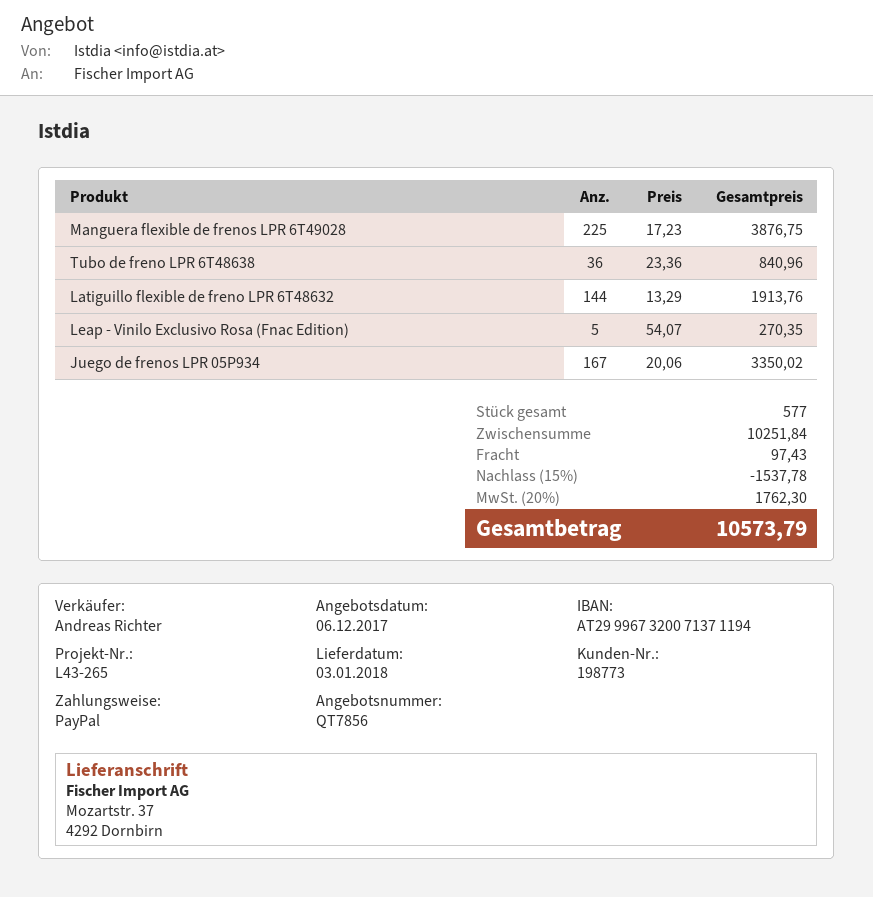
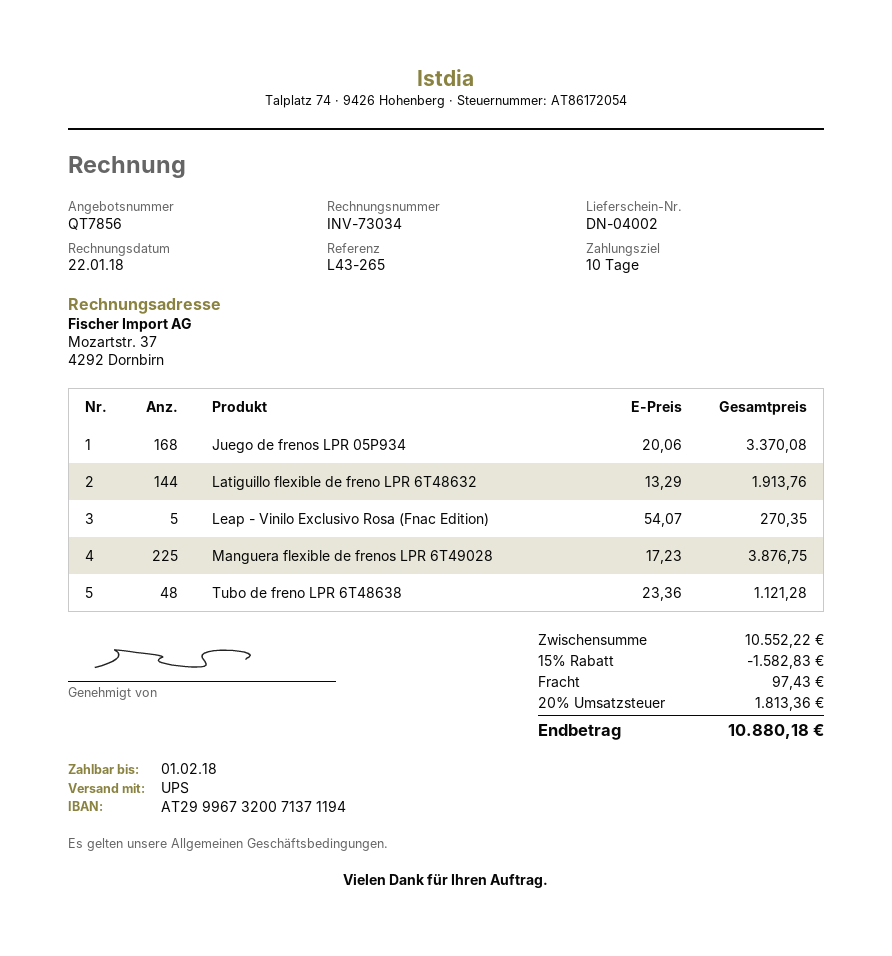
Tubo de freno LPR 6T48638: 36 x 23.36 = 840.96 -> 48 x 23.36 = 1121.28
Juego de frenos LPR 05P934: 167 x 20.06 = 3350.02 -> 168 x 20.06 = 3370.08
subtotal: 10251.84 -> 10552.22
discount: 15% = 1537.78 -> 15% = 1582.83
tax: 20% = 1762.30 -> 20% = 1813.36
total: 10573.79 -> 10880.18

